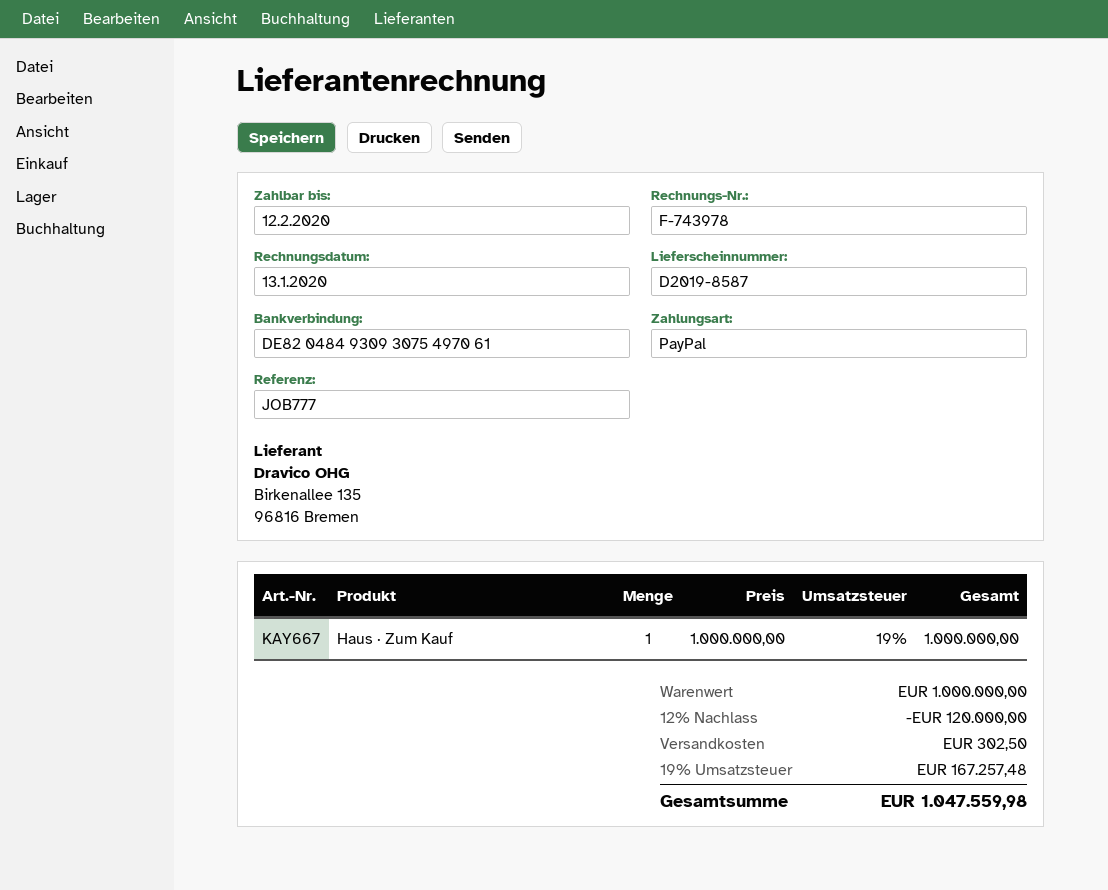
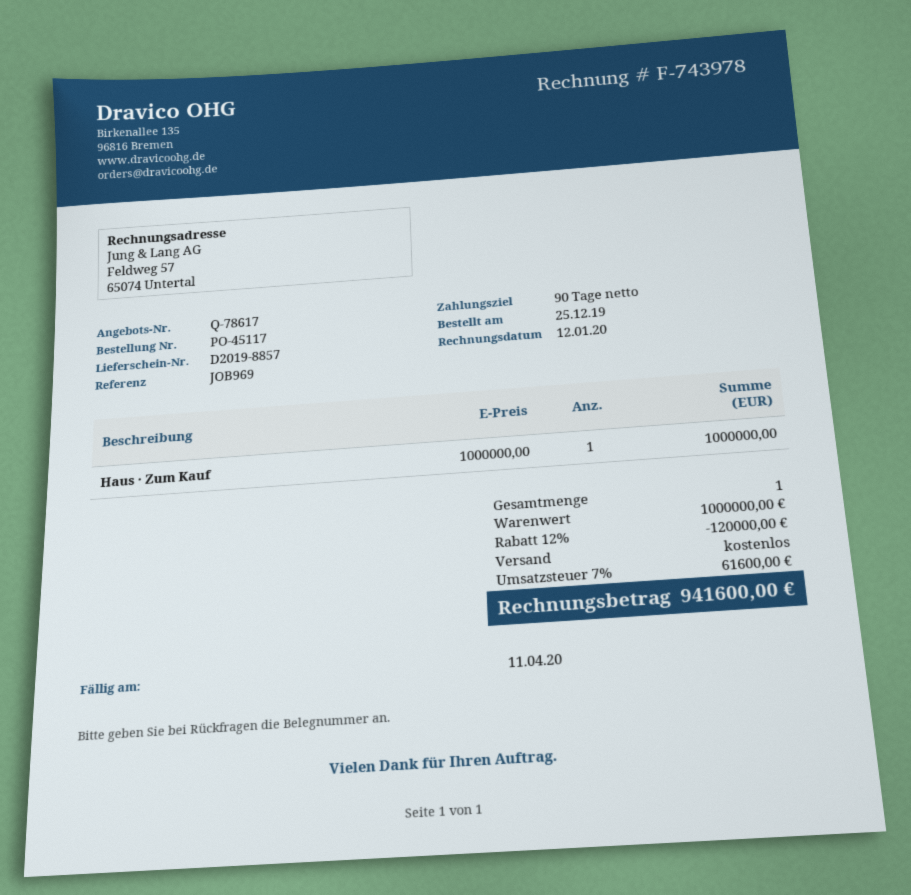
delivery note number: D2019-8587 -> D2019-8857
invoice date: 2020-01-13 -> 2020-01-12
due date: 2020-02-12 -> 2020-04-11
reference: JOB777 -> JOB969
shipping: 302.50 -> 0.00
tax: 19% = 167257.48 -> 7% = 61600.00
total: 1047559.98 -> 941600.00

